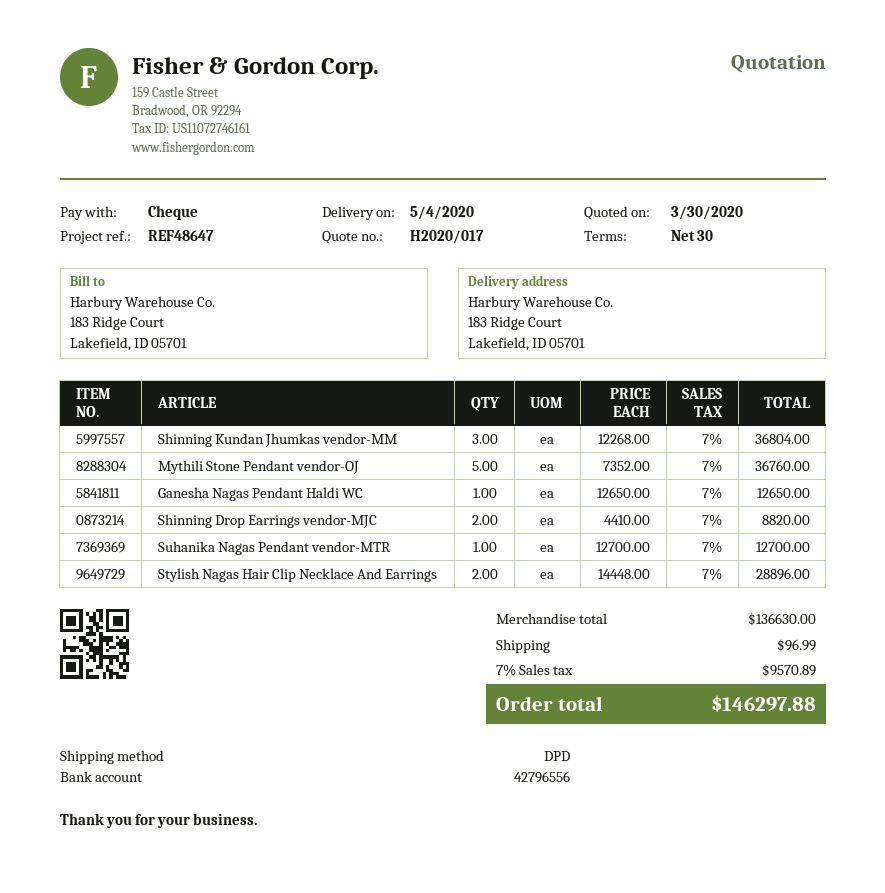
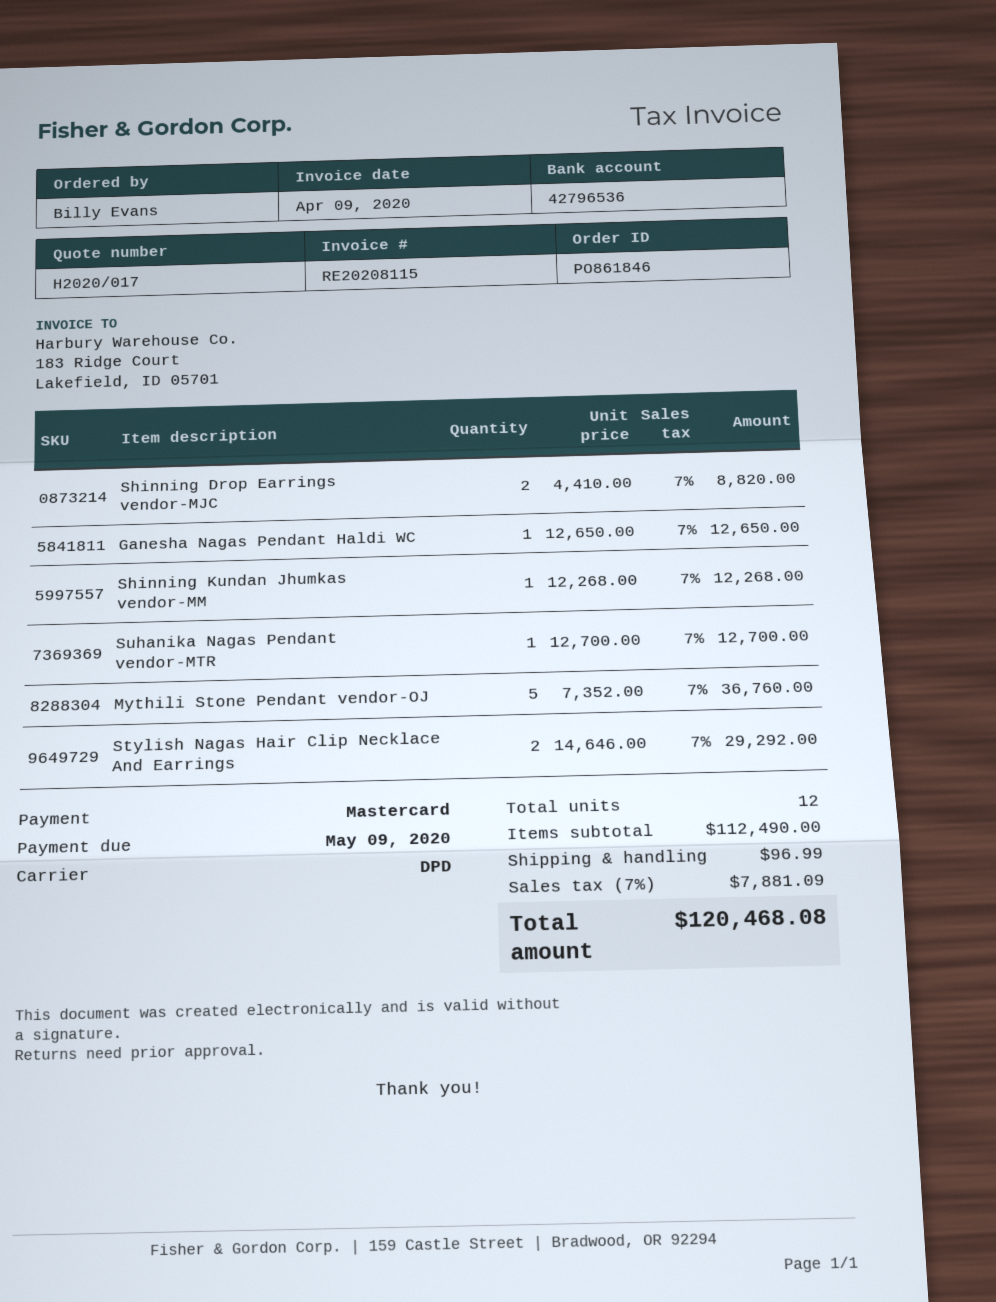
payment method: cheque -> Mastercard
bank account: 42796556 -> 42796536
Shinning Kundan Jhumkas vendor-MM: 3 x 12268.00 = 36804.00 -> 1 x 12268.00 = 12268.00
Stylish Nagas Hair Clip Necklace And Earrings: 2 x 14448.00 = 28896.00 -> 2 x 14646.00 = 29292.00
subtotal: 136630.00 -> 112490.00
tax: 7% = 9570.89 -> 7% = 7881.09
total: 146297.88 -> 120468.08

